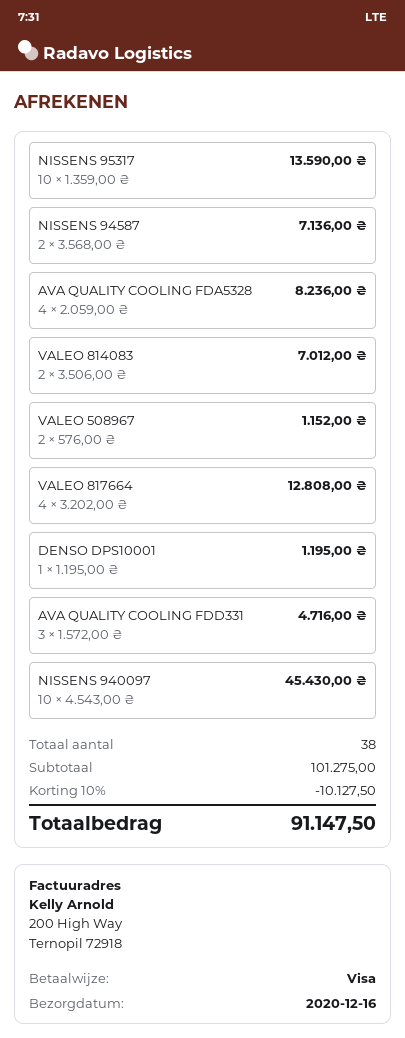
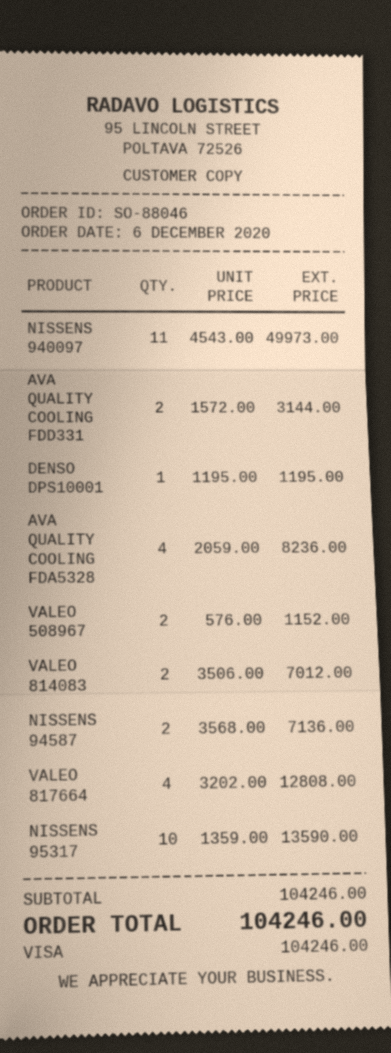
AVA QUALITY COOLING FDD331: 3 x 1572.00 = 4716.00 -> 2 x 1572.00 = 3144.00
NISSENS 940097: 10 x 4543.00 = 45430.00 -> 11 x 4543.00 = 49973.00
subtotal: 101275.00 -> 104246.00
discount: 10% = 10127.50 -> none
total: 91147.50 -> 104246.00

